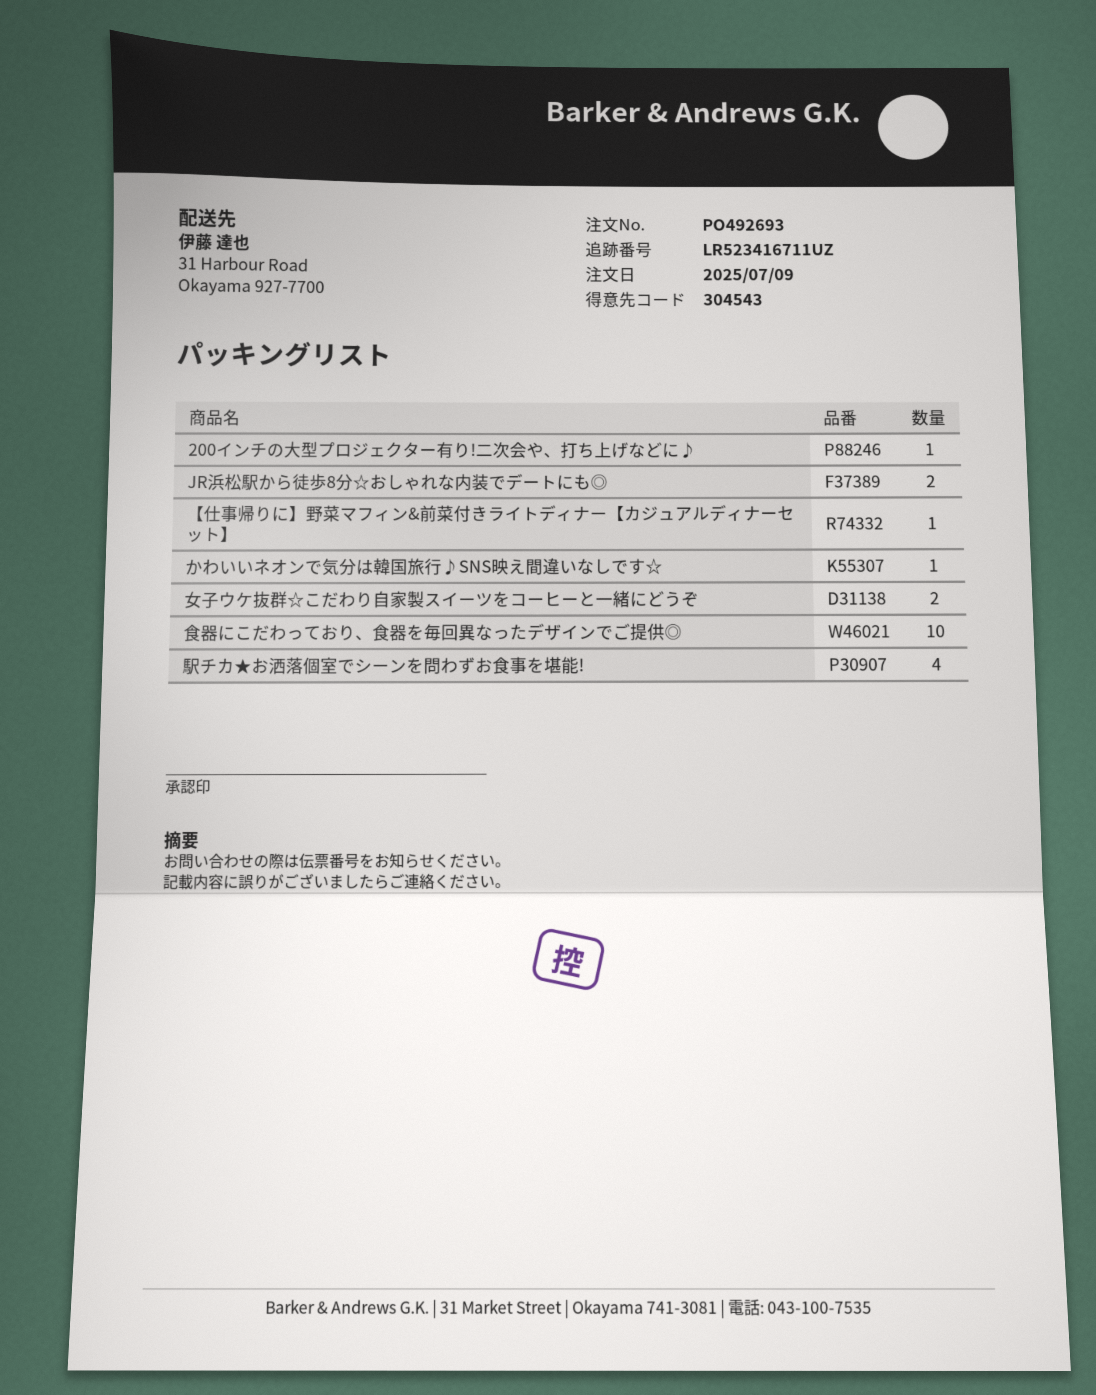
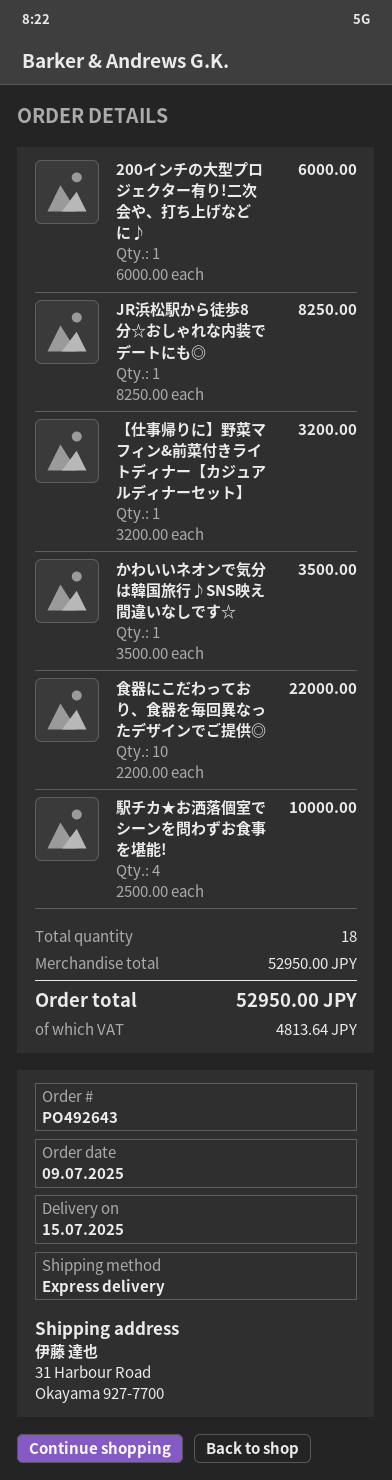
order number: PO492693 -> PO492643
JR浜松駅から徒歩8分☆おしゃれな内装でデートにも◎: 2 -> 1
女子ウケ抜群☆こだわり自家製スイーツをコーヒーと一緒にどうぞ: 2 -> none

